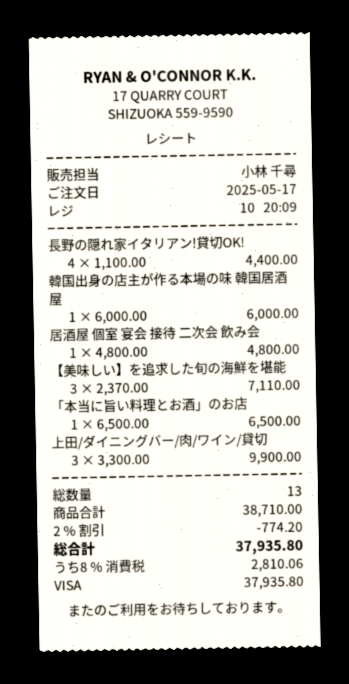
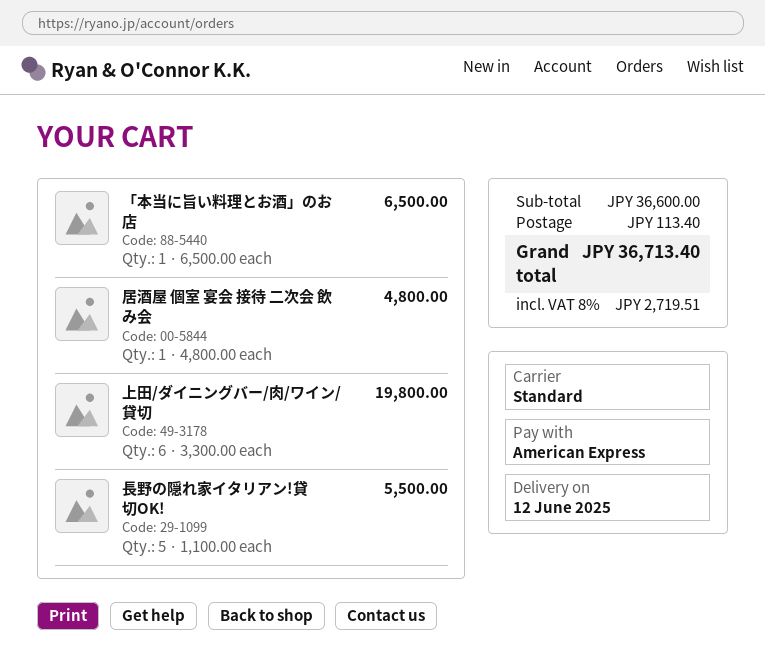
payment method: Visa -> American Express
長野の隠れ家イタリアン!貸切OK!: 4 x 1100.00 = 4400.00 -> 5 x 1100.00 = 5500.00
韓国出身の店主が作る本場の味 韓国居酒屋: 1 x 6000.00 = 6000.00 -> none
【美味しい】を追求した旬の海鮮を堪能: 3 x 2370.00 = 7110.00 -> none
上田/ダイニングバー/肉/ワイン/貸切: 3 x 3300.00 = 9900.00 -> 6 x 3300.00 = 19800.00
subtotal: 38710.00 -> 36600.00
discount: 2% = 774.20 -> none
shipping: none -> 113.40
tax: 8% = 2810.06 -> 8% = 2719.51
total: 37935.80 -> 36713.40

